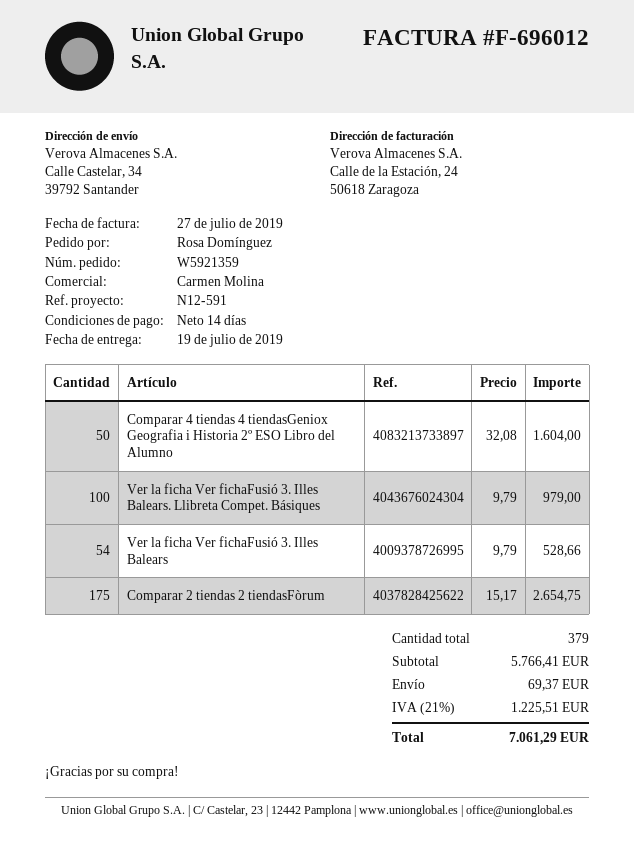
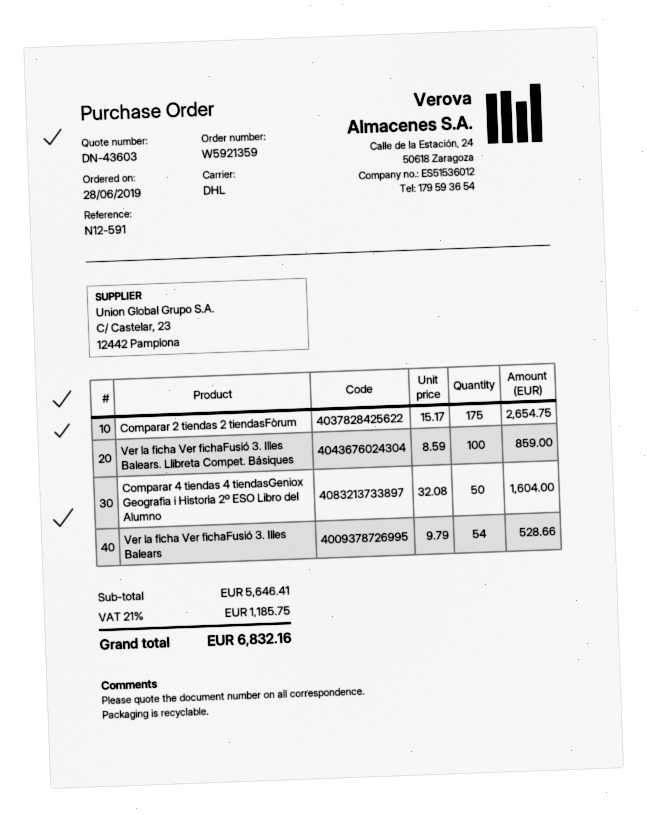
Ver la ficha Ver fichaFusió 3. Illes Balears. Llibreta Compet. Básiques: 100 x 9.79 = 979.00 -> 100 x 8.59 = 859.00
subtotal: 5766.41 -> 5646.41
shipping: 69.37 -> none
tax: 21% = 1225.51 -> 21% = 1185.75
total: 7061.29 -> 6832.16

